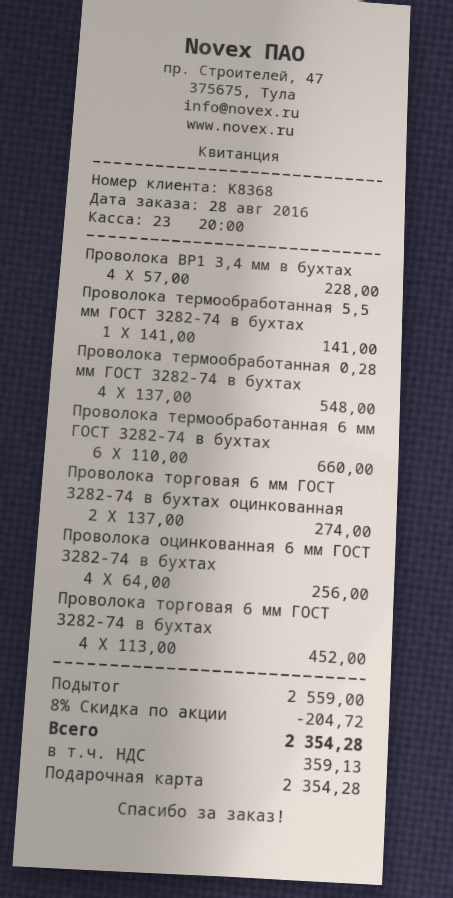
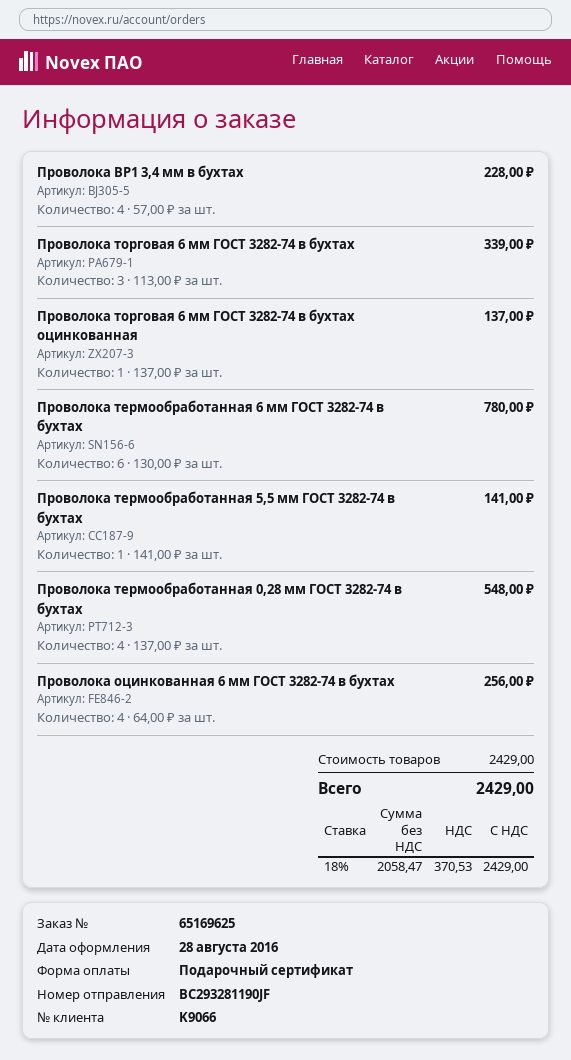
customer number: K8368 -> K9066
Проволока термообработанная 6 мм ГОСТ 3282-74 в бухтах: 6 x 110.00 = 660.00 -> 6 x 130.00 = 780.00
Проволока торговая 6 мм ГОСТ 3282-74 в бухтах оцинкованная: 2 x 137.00 = 274.00 -> 1 x 137.00 = 137.00
Проволока торговая 6 мм ГОСТ 3282-74 в бухтах: 4 x 113.00 = 452.00 -> 3 x 113.00 = 339.00
subtotal: 2559.00 -> 2429.00
discount: 8% = 204.72 -> none
tax: 359.13 -> 370.53
total: 2354.28 -> 2429.00

